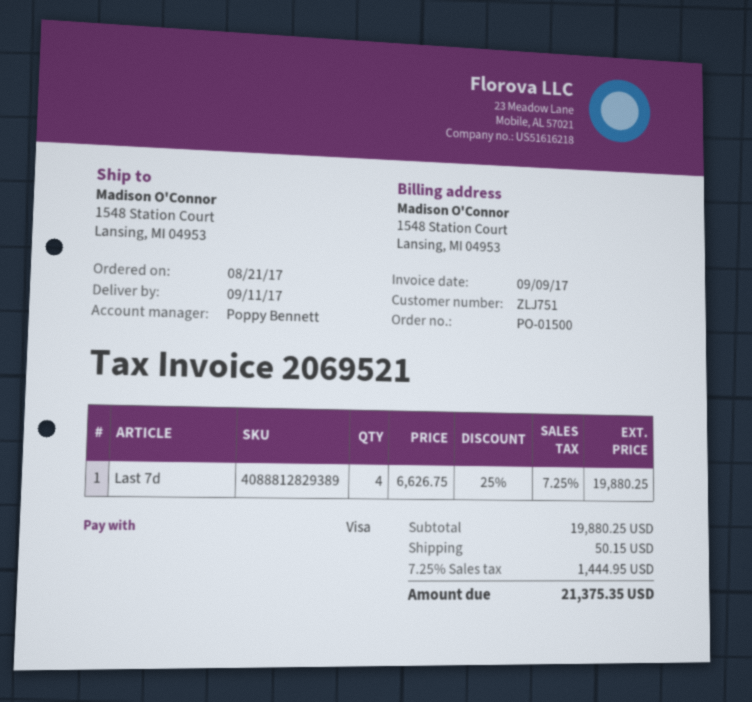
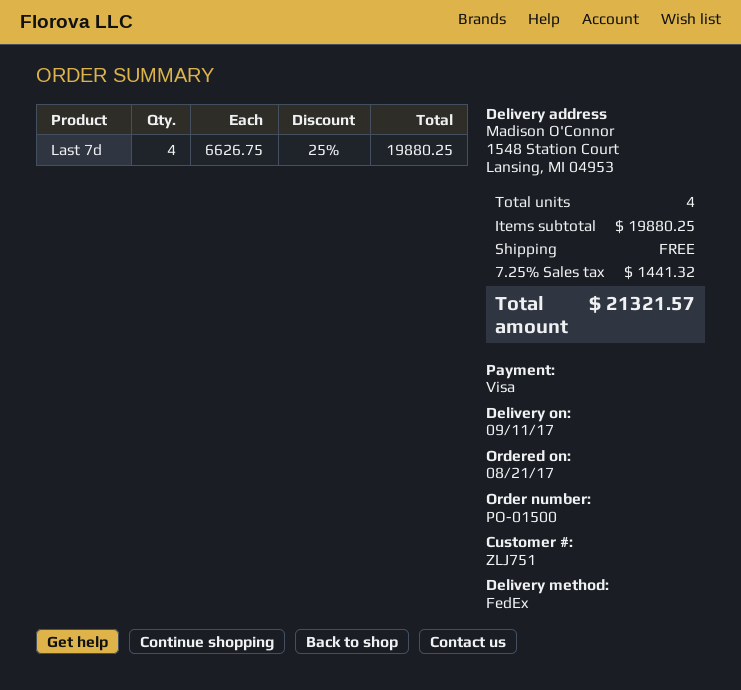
shipping: 50.15 -> 0.00
tax: 7.25% = 1444.95 -> 7.25% = 1441.32
total: 21375.35 -> 21321.57

